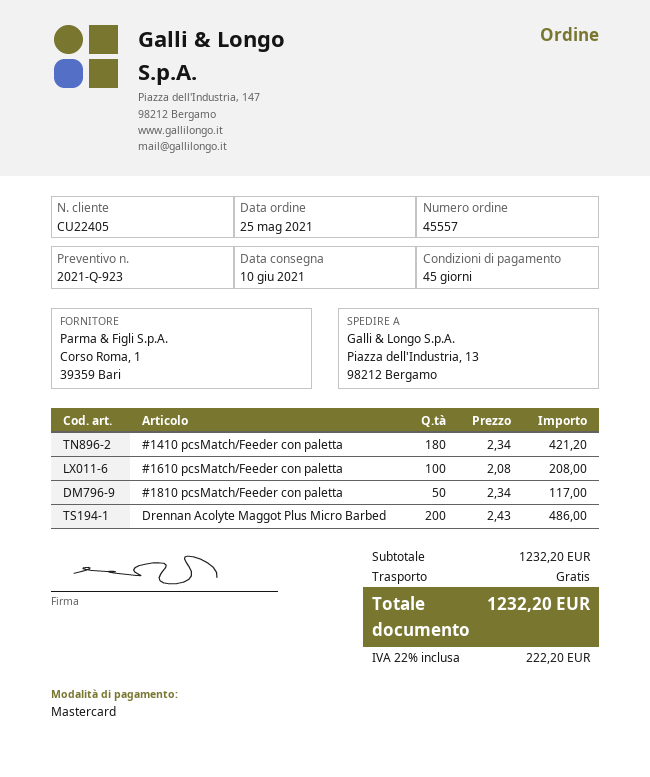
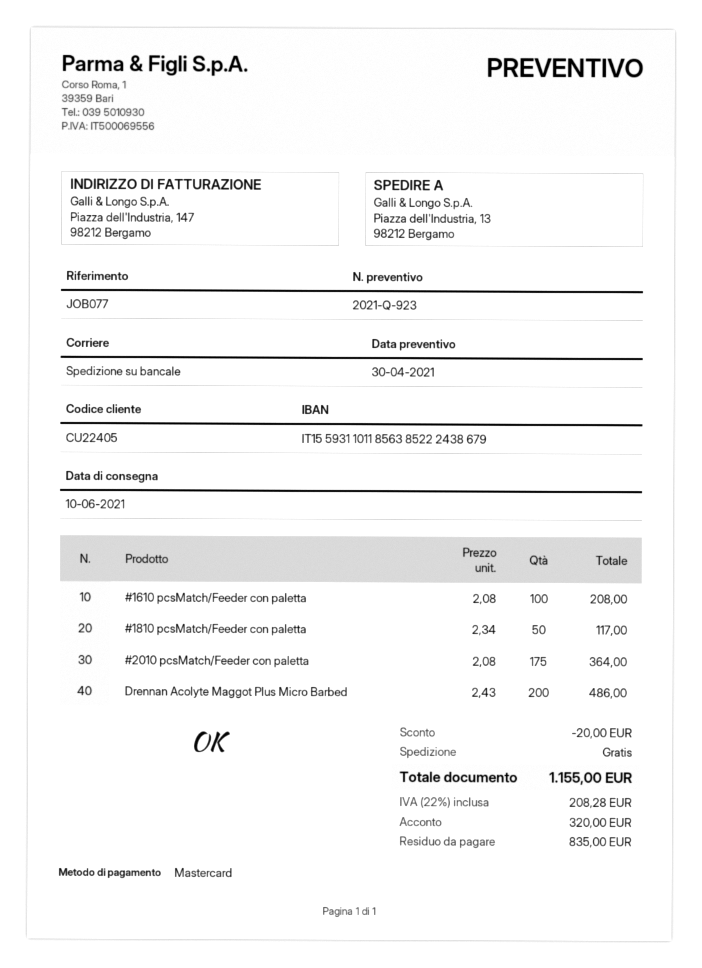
#1410 pcsMatch/Feeder con paletta: 180 x 2.34 = 421.20 -> none
#2010 pcsMatch/Feeder con paletta: none -> 175 x 2.08 = 364.00
discount: none -> 20.00
tax: 22% = 222.20 -> 22% = 208.28
total: 1232.20 -> 1155.00

